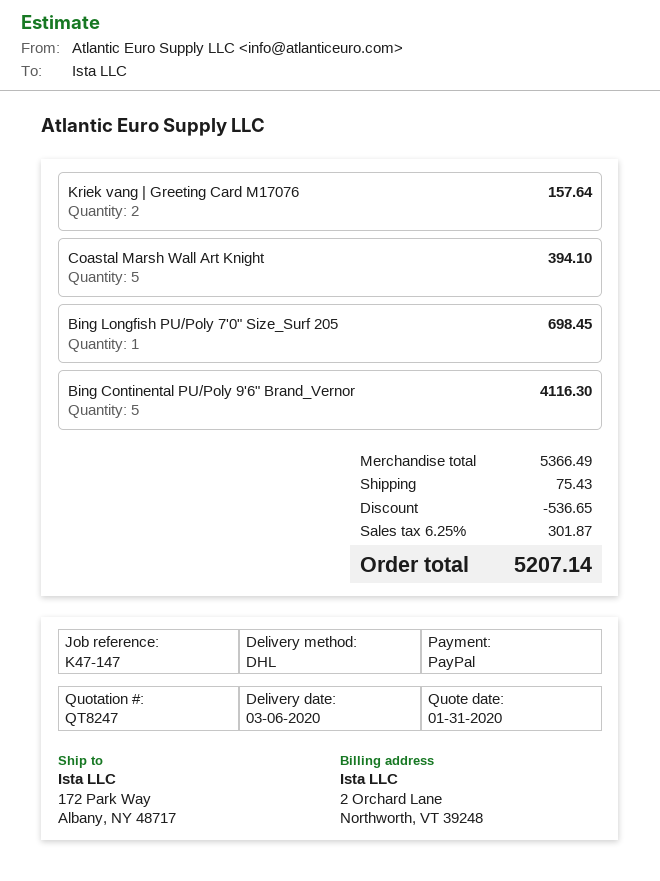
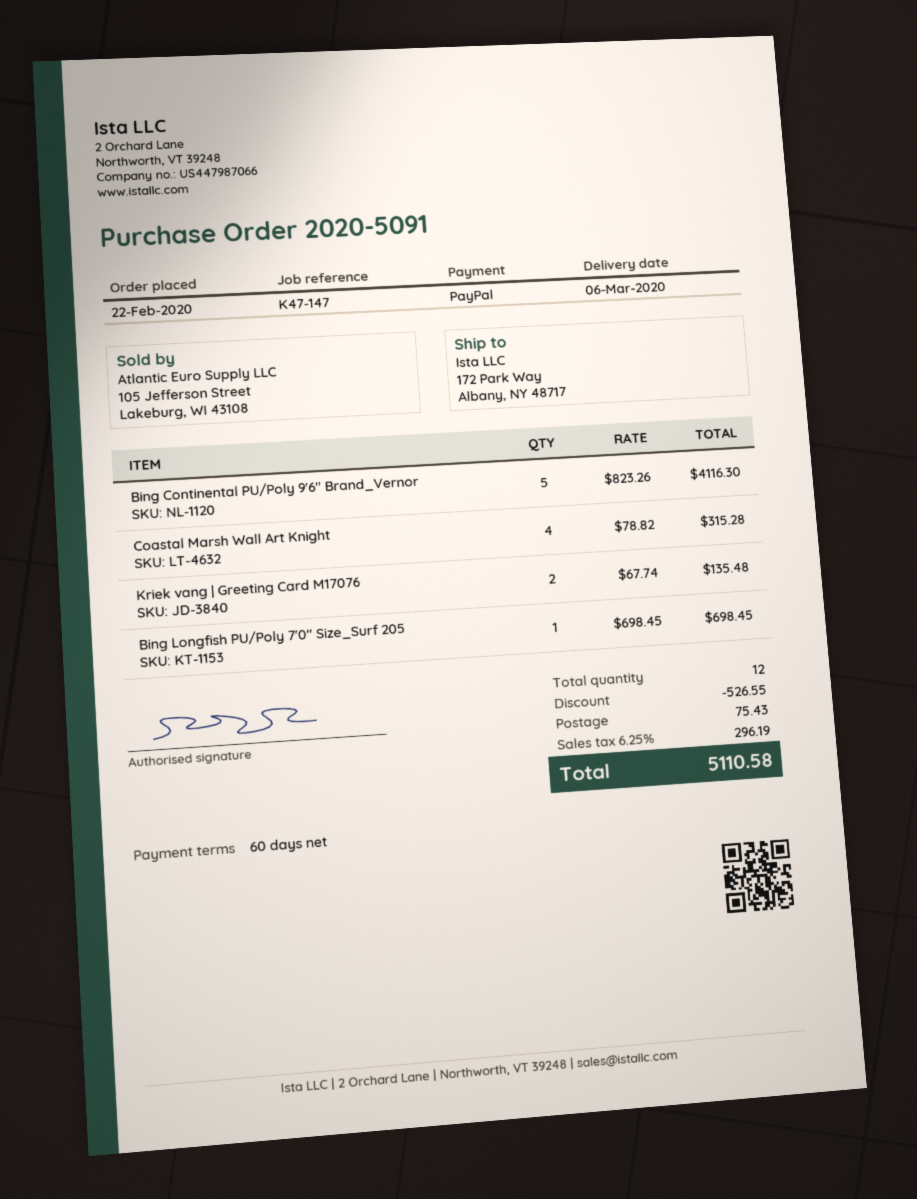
Kriek vang | Greeting Card M17076: 2 for 157.64 -> 2 for 135.48
Coastal Marsh Wall Art Knight: 5 for 394.10 -> 4 for 315.28
discount: 536.65 -> 526.55
tax: 6.25% = 301.87 -> 6.25% = 296.19
total: 5207.14 -> 5110.58

